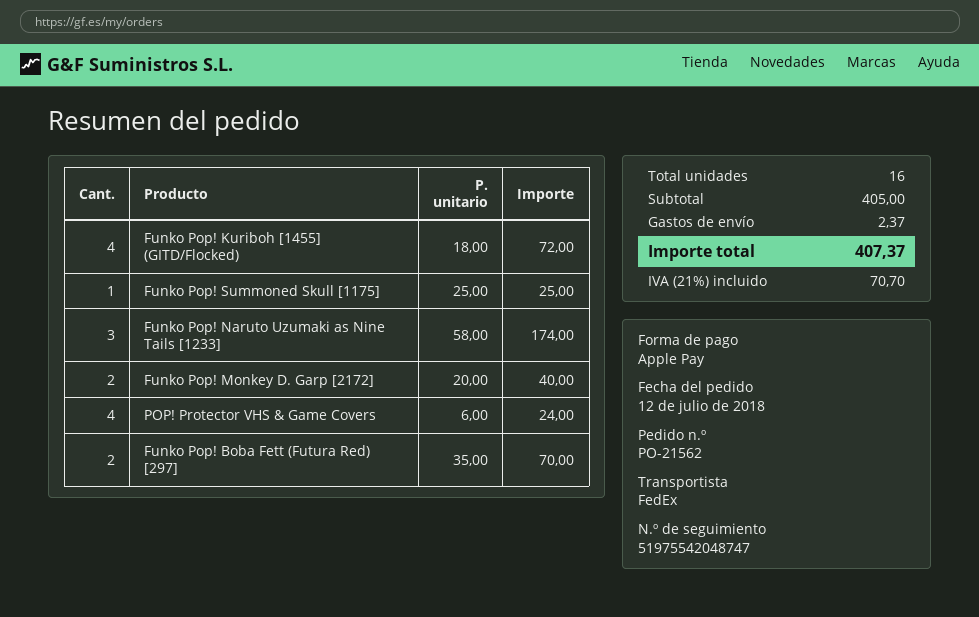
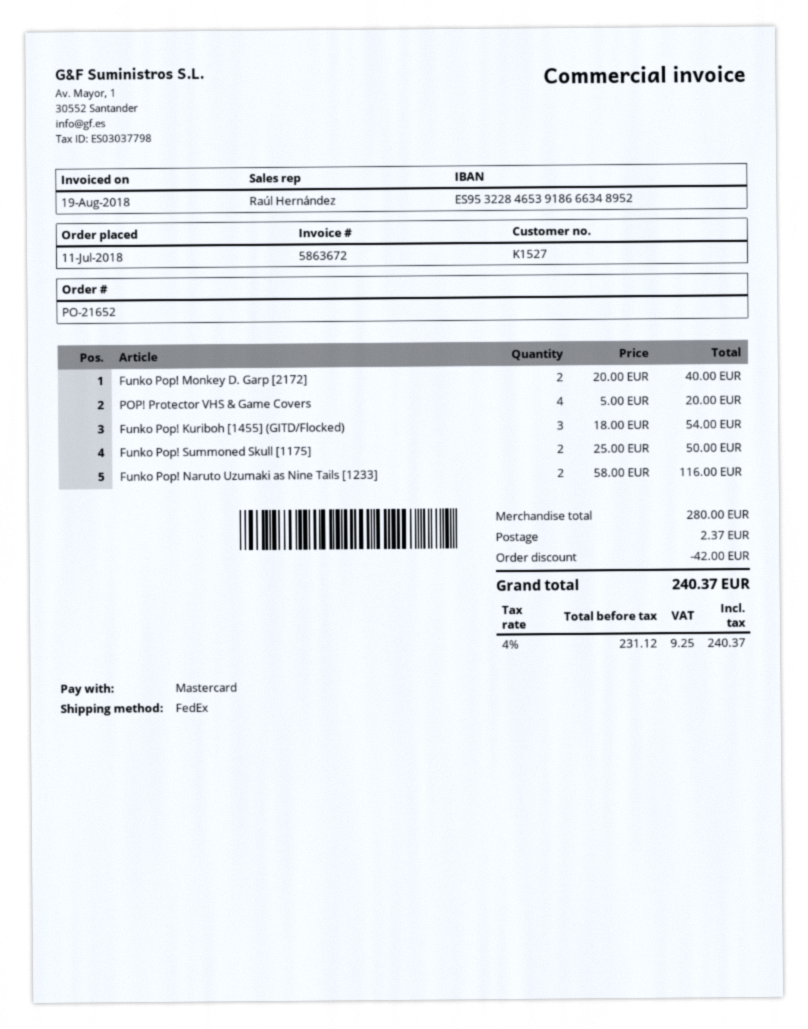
order number: PO-21562 -> PO-21652
order date: 2018-07-12 -> 2018-07-11
payment method: Apple Pay -> Mastercard
Funko Pop! Kuriboh [1455] (GITD/Flocked): 4 x 18.00 = 72.00 -> 3 x 18.00 = 54.00
Funko Pop! Summoned Skull [1175]: 1 x 25.00 = 25.00 -> 2 x 25.00 = 50.00
Funko Pop! Naruto Uzumaki as Nine Tails [1233]: 3 x 58.00 = 174.00 -> 2 x 58.00 = 116.00
POP! Protector VHS & Game Covers: 4 x 6.00 = 24.00 -> 4 x 5.00 = 20.00
Funko Pop! Boba Fett (Futura Red) [297]: 2 x 35.00 = 70.00 -> none
subtotal: 405.00 -> 280.00
discount: none -> 42.00
tax: 21% = 70.70 -> 4% = 9.25
total: 407.37 -> 240.37

